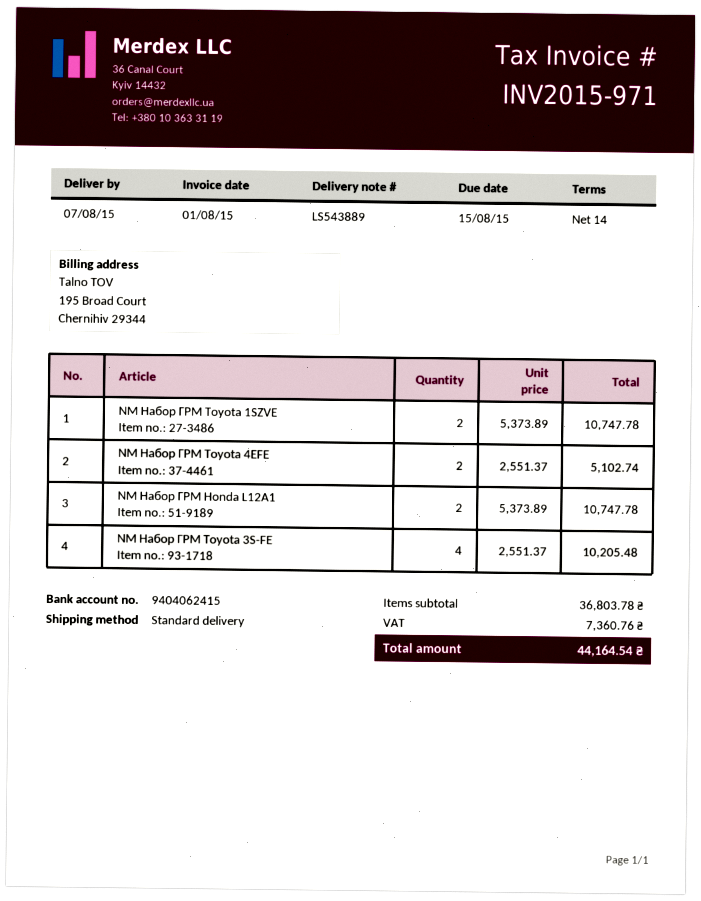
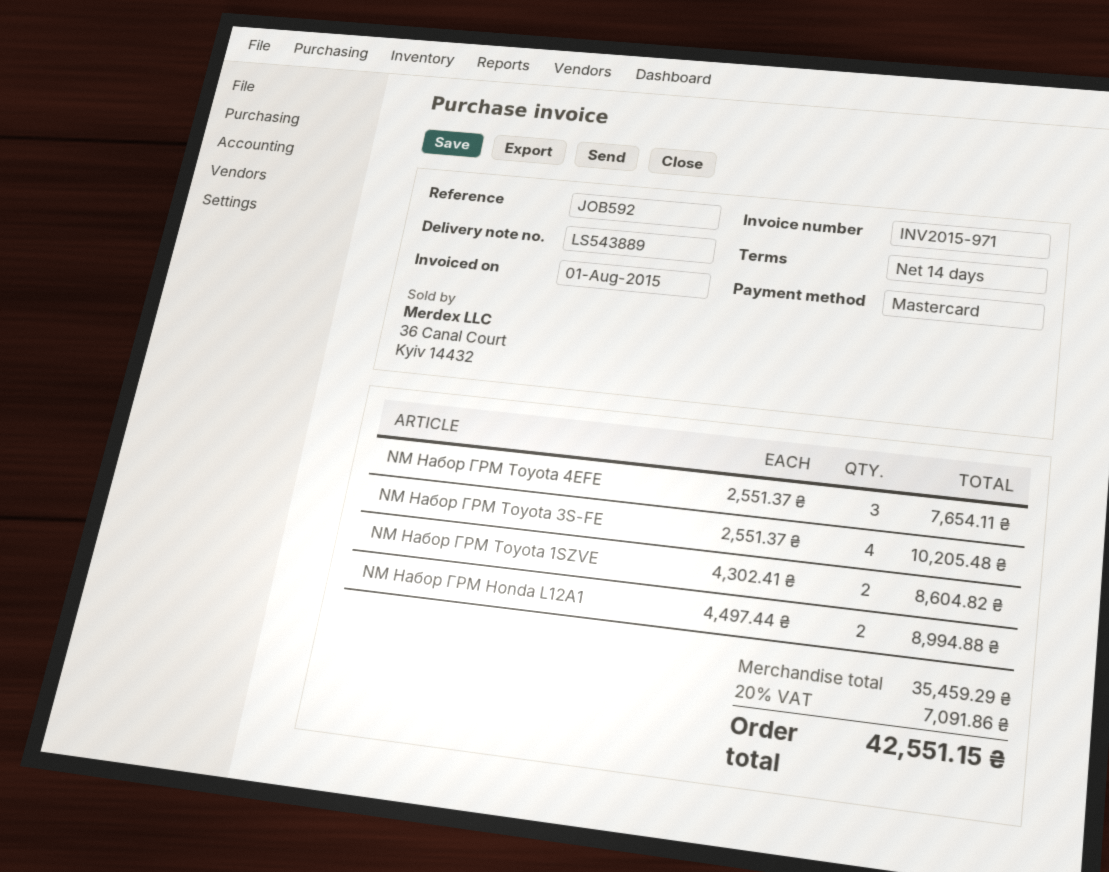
NM Набор ГРМ Toyota 1SZVE: 2 x 5373.89 = 10747.78 -> 2 x 4302.41 = 8604.82
NM Набор ГРМ Toyota 4EFE: 2 x 2551.37 = 5102.74 -> 3 x 2551.37 = 7654.11
NM Набор ГРМ Honda L12A1: 2 x 5373.89 = 10747.78 -> 2 x 4497.44 = 8994.88
subtotal: 36803.78 -> 35459.29
tax: 7360.76 -> 7091.86
total: 44164.54 -> 42551.15

